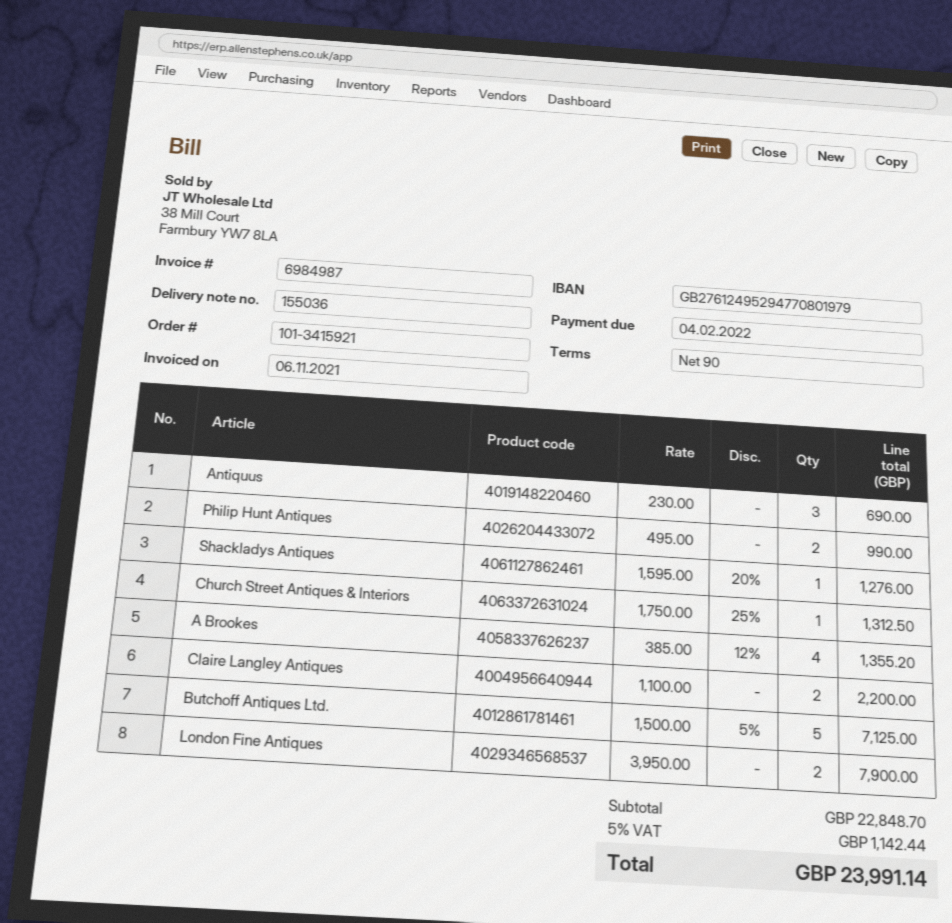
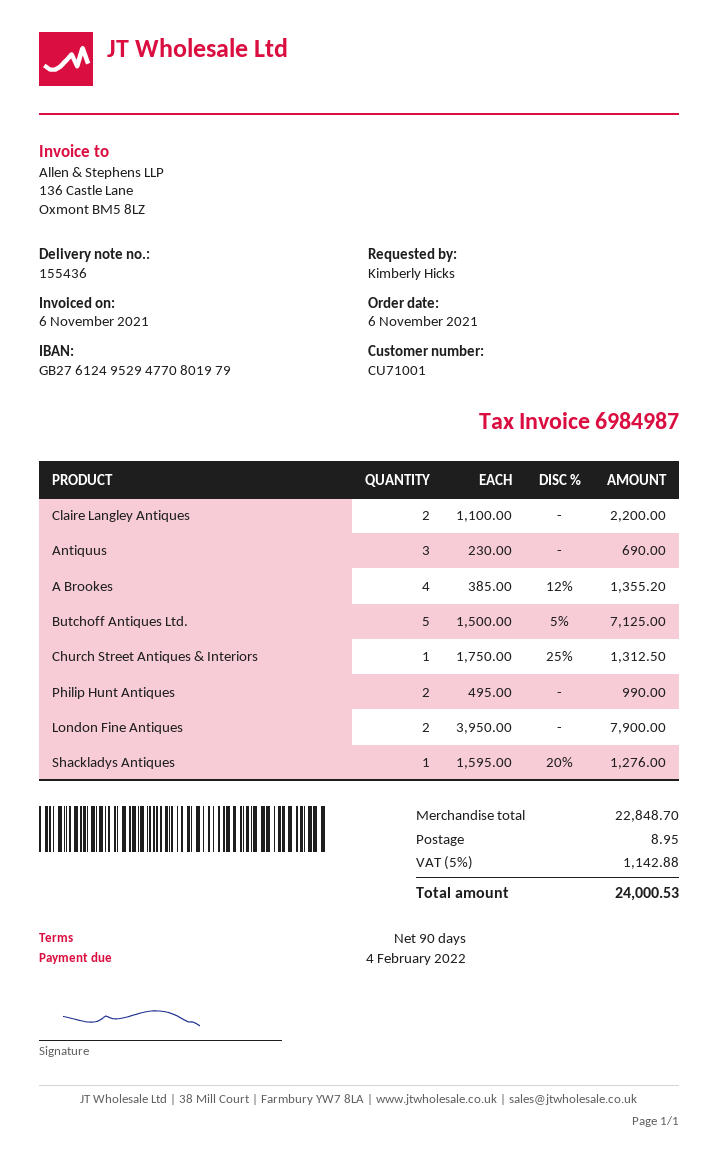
delivery note number: 155036 -> 155436
shipping: none -> 8.95
tax: 5% = 1142.44 -> 5% = 1142.88
total: 23991.14 -> 24000.53

